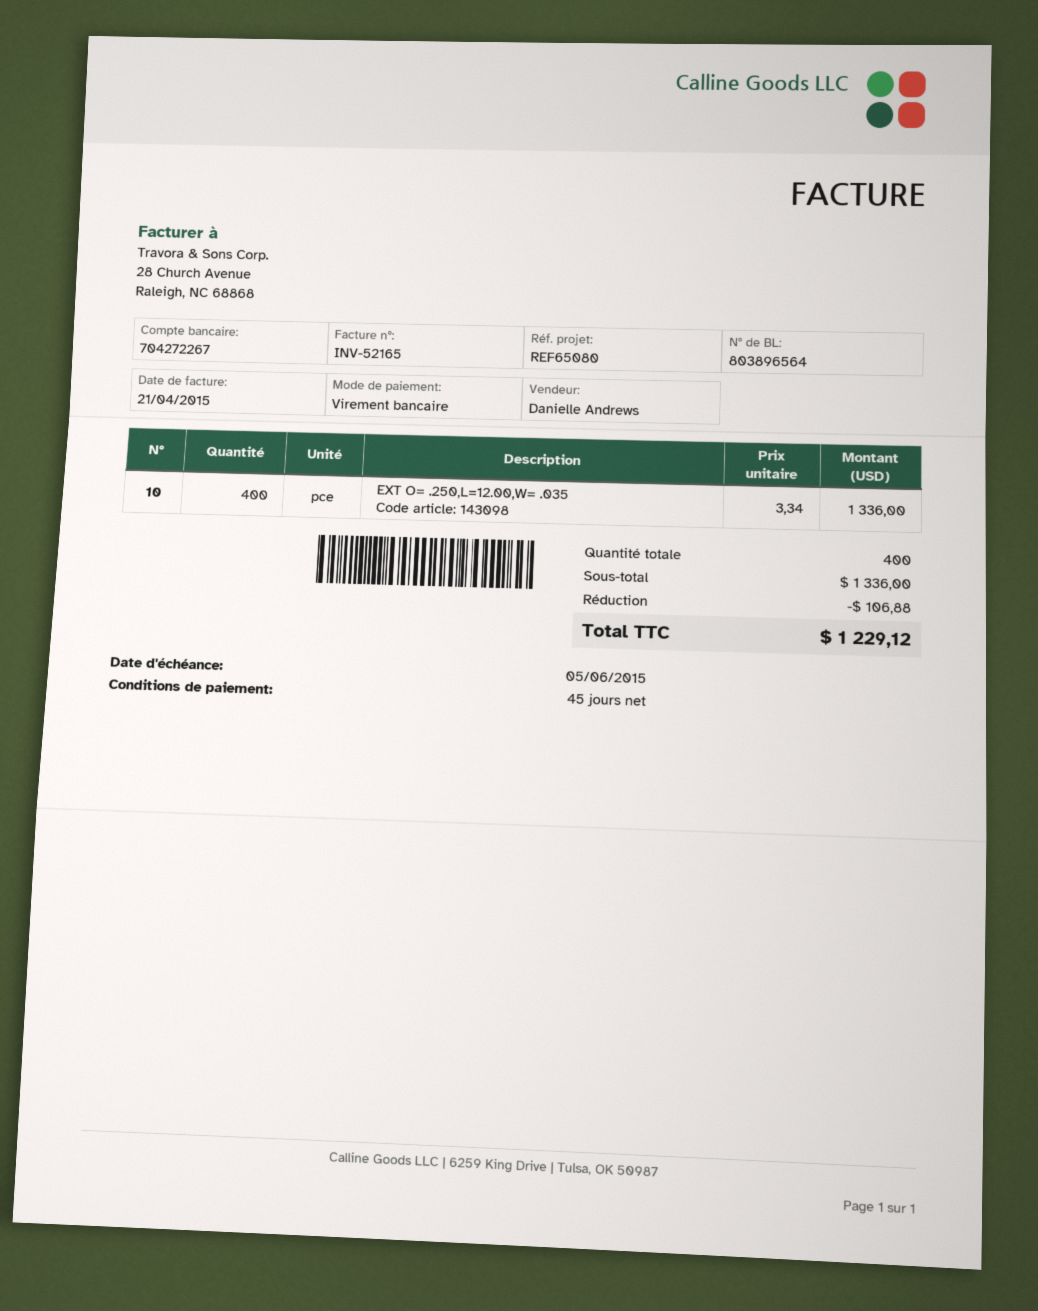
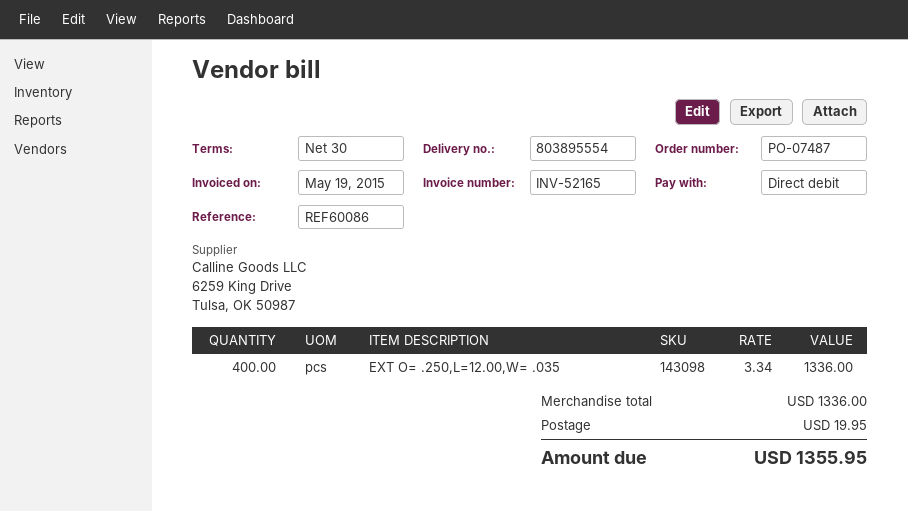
delivery note number: 803896564 -> 803895554
invoice date: 2015-04-21 -> 2015-05-19
payment terms: 45 days -> 30 days
reference: REF65080 -> REF60086
payment method: bank transfer -> direct debit
discount: 106.88 -> none
shipping: none -> 19.95
total: 1229.12 -> 1355.95

